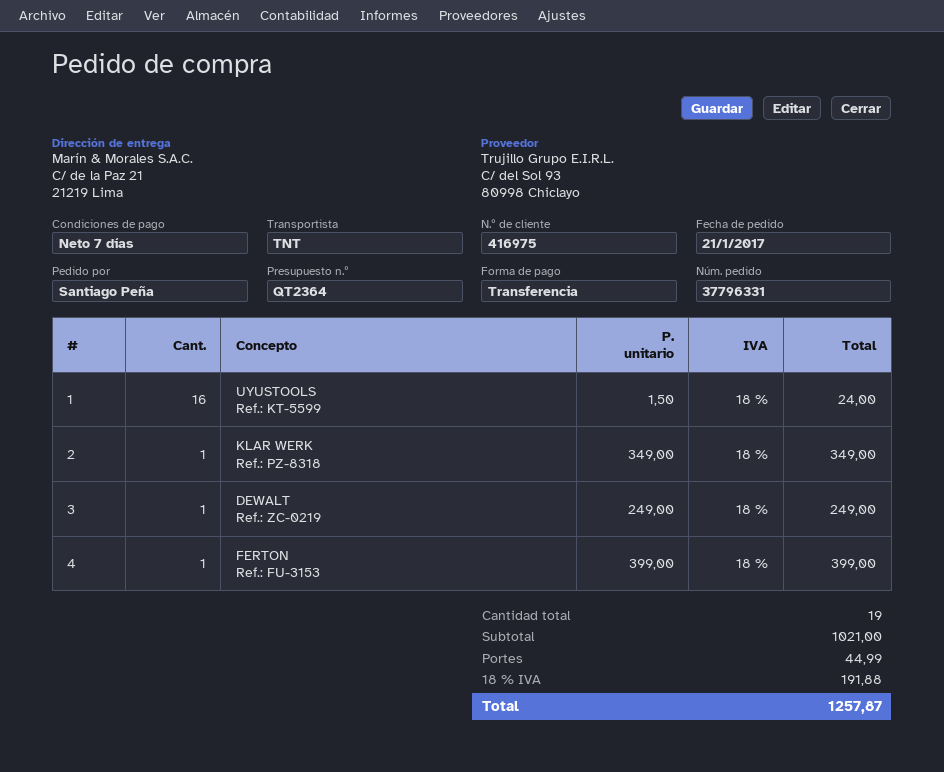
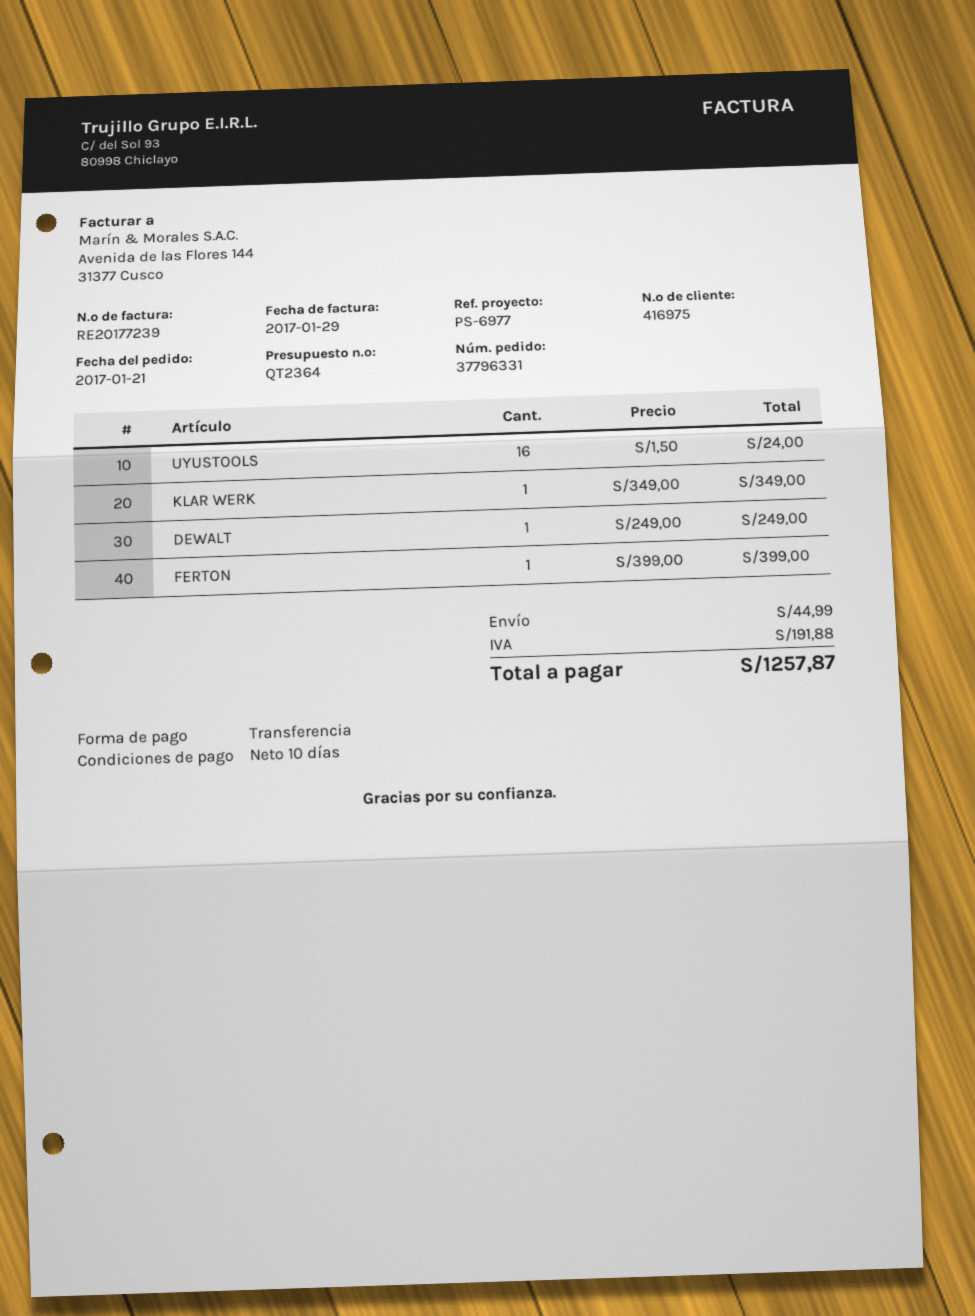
payment terms: 7 days -> 10 days

